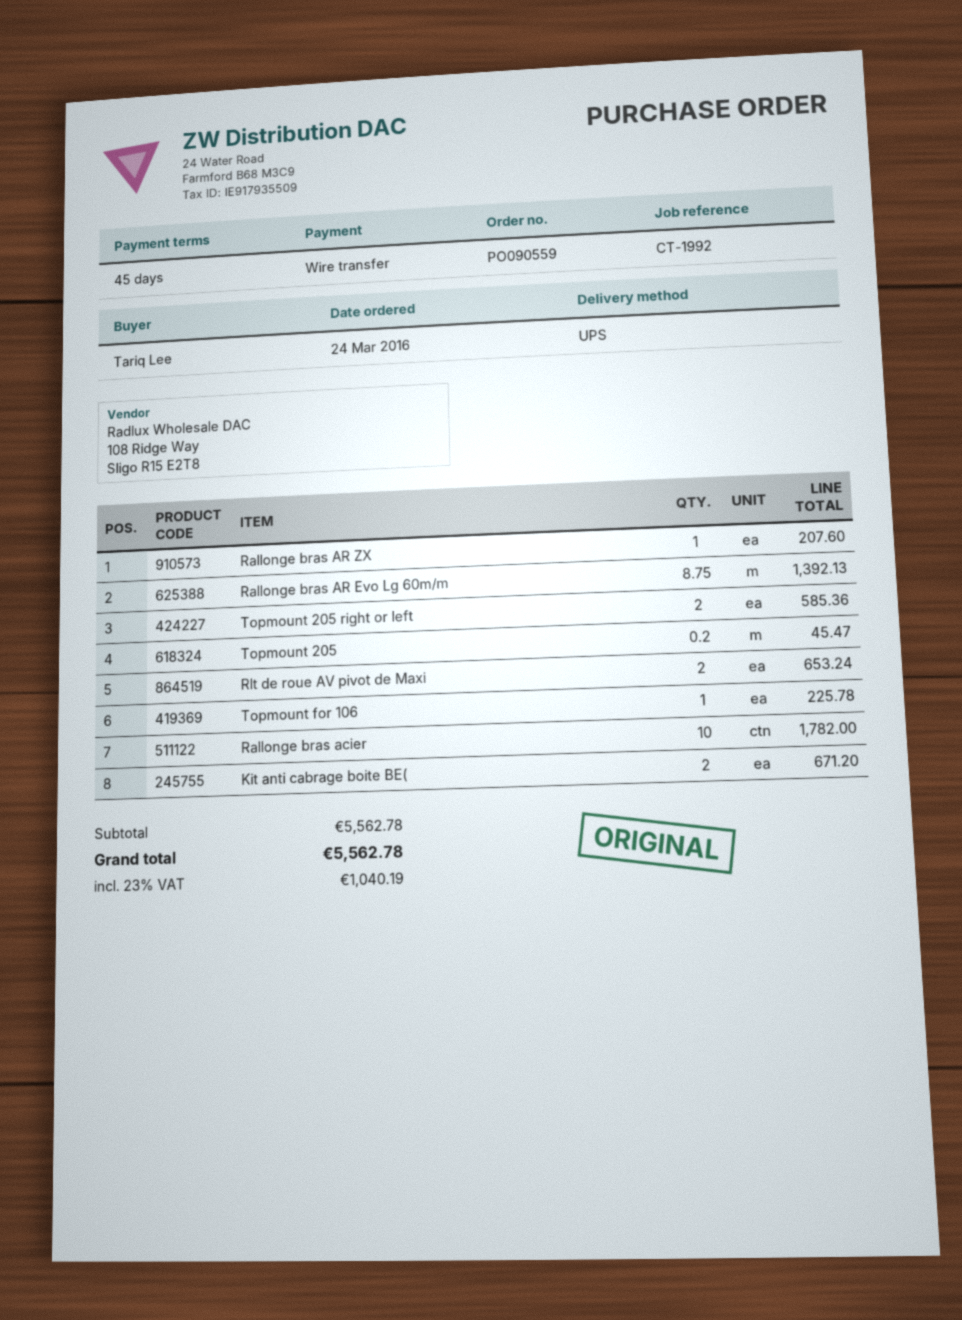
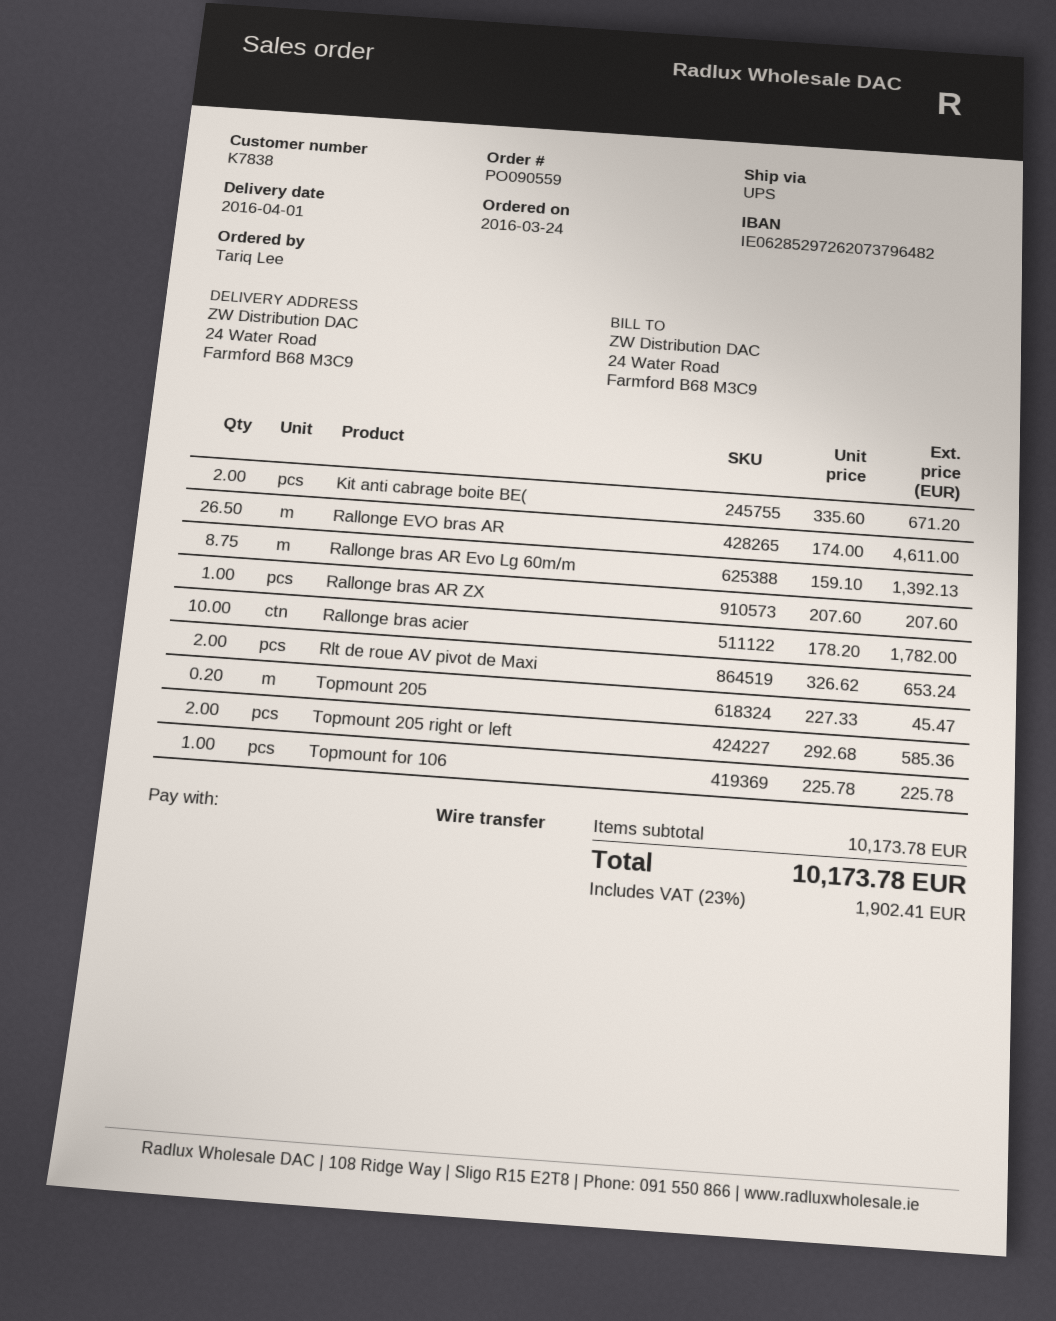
Rallonge EVO bras AR: none -> 26.5 for 4611.00
subtotal: 5562.78 -> 10173.78
tax: 23% = 1040.19 -> 23% = 1902.41
total: 5562.78 -> 10173.78

